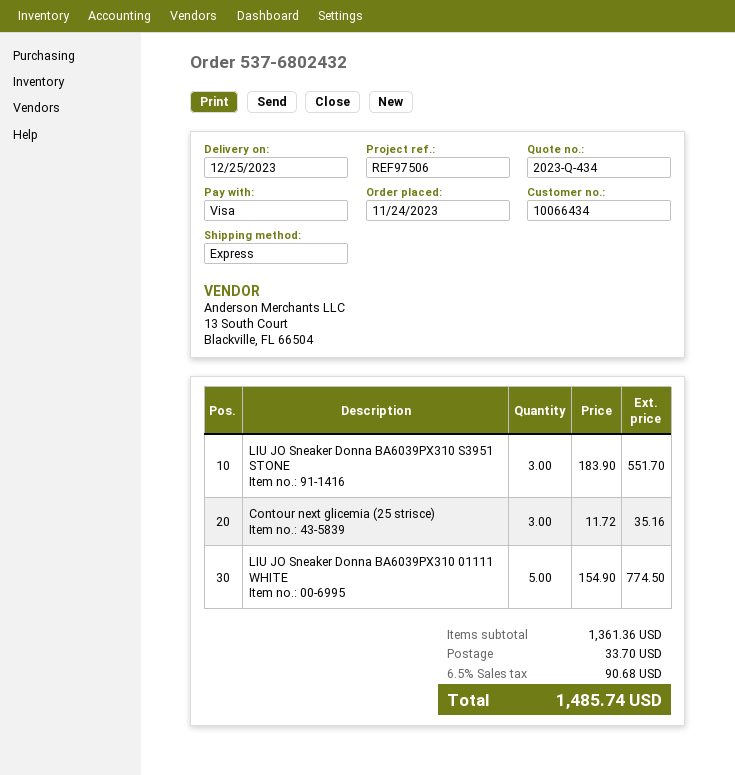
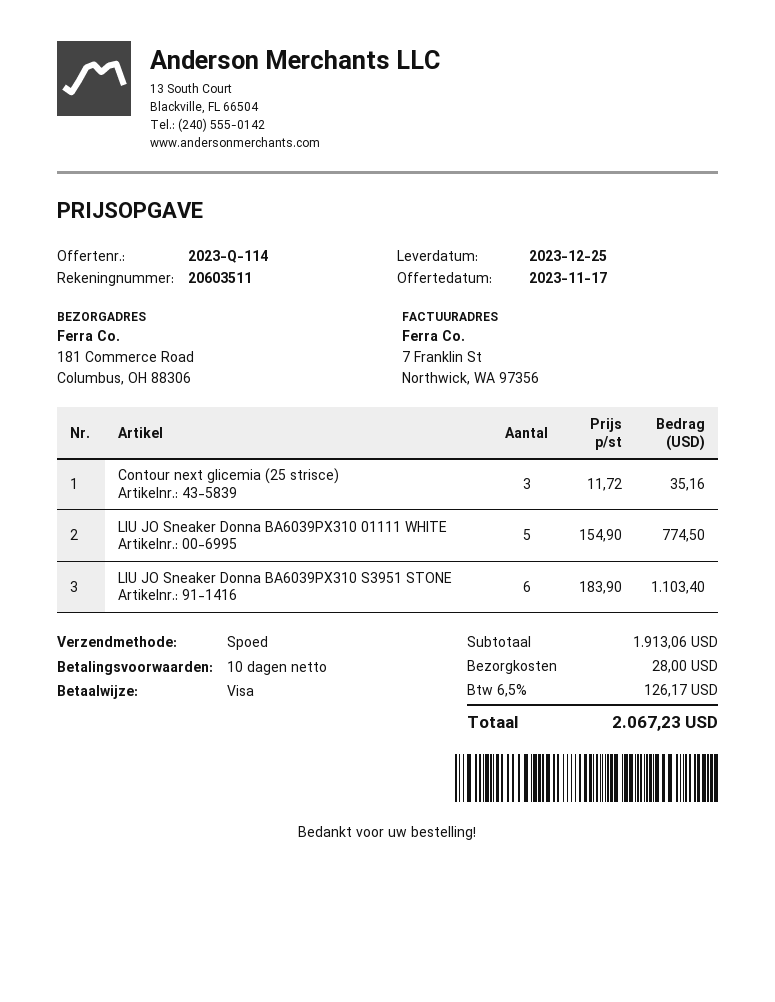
quote number: 2023-Q-434 -> 2023-Q-114
LIU JO Sneaker Donna BA6039PX310 S3951 STONE: 3 x 183.90 = 551.70 -> 6 x 183.90 = 1103.40
subtotal: 1361.36 -> 1913.06
shipping: 33.70 -> 28.00
tax: 6.5% = 90.68 -> 6.5% = 126.17
total: 1485.74 -> 2067.23

